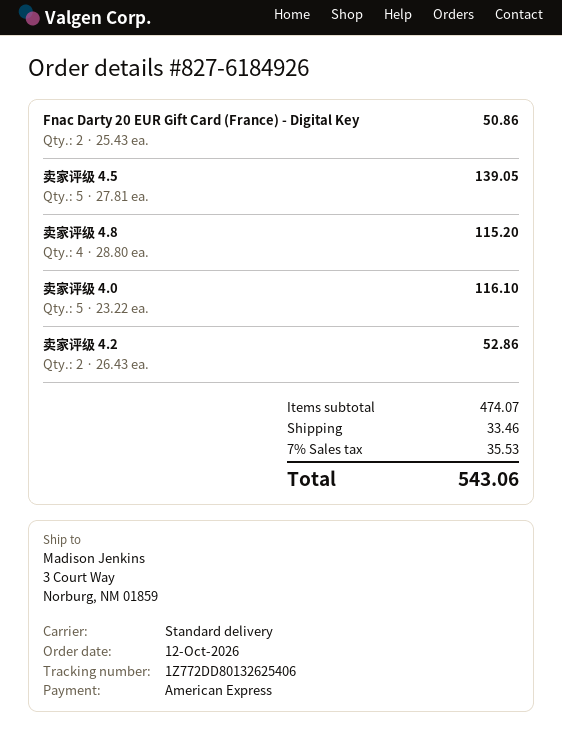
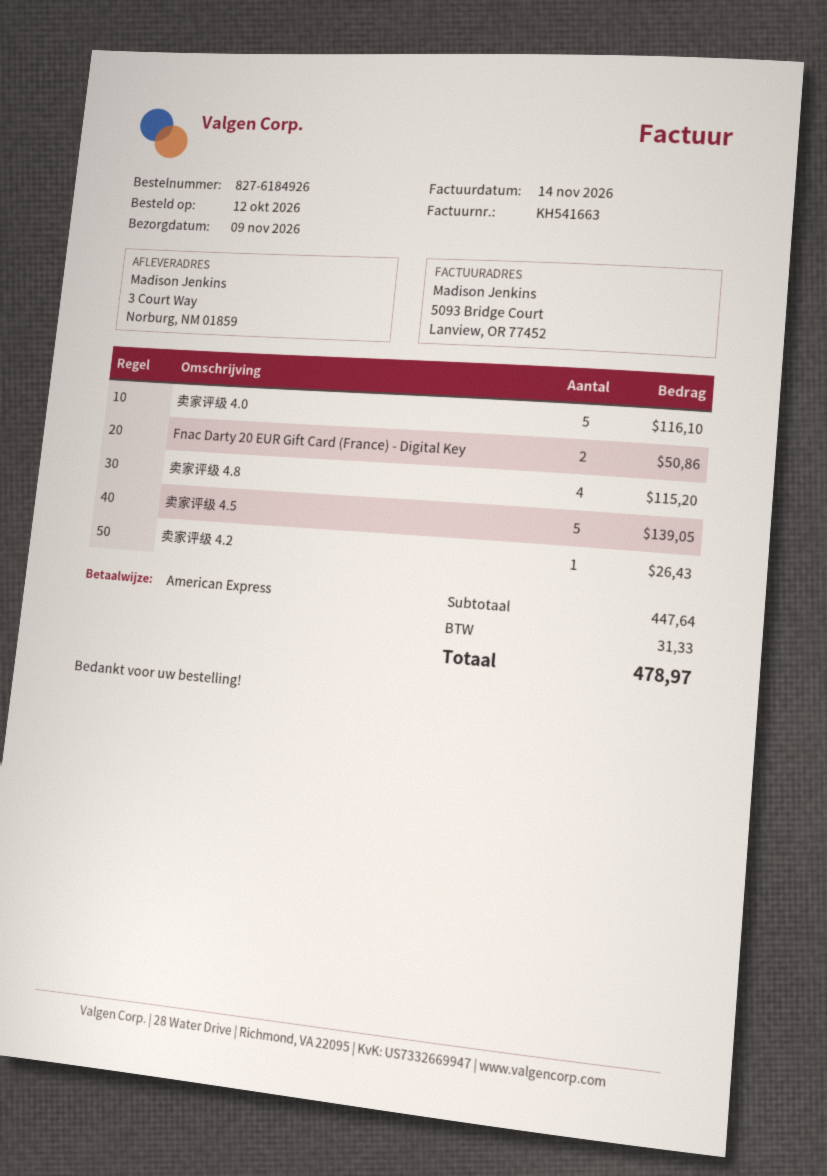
卖家评级 4.2: 2 for 52.86 -> 1 for 26.43
subtotal: 474.07 -> 447.64
shipping: 33.46 -> none
tax: 35.53 -> 31.33
total: 543.06 -> 478.97

